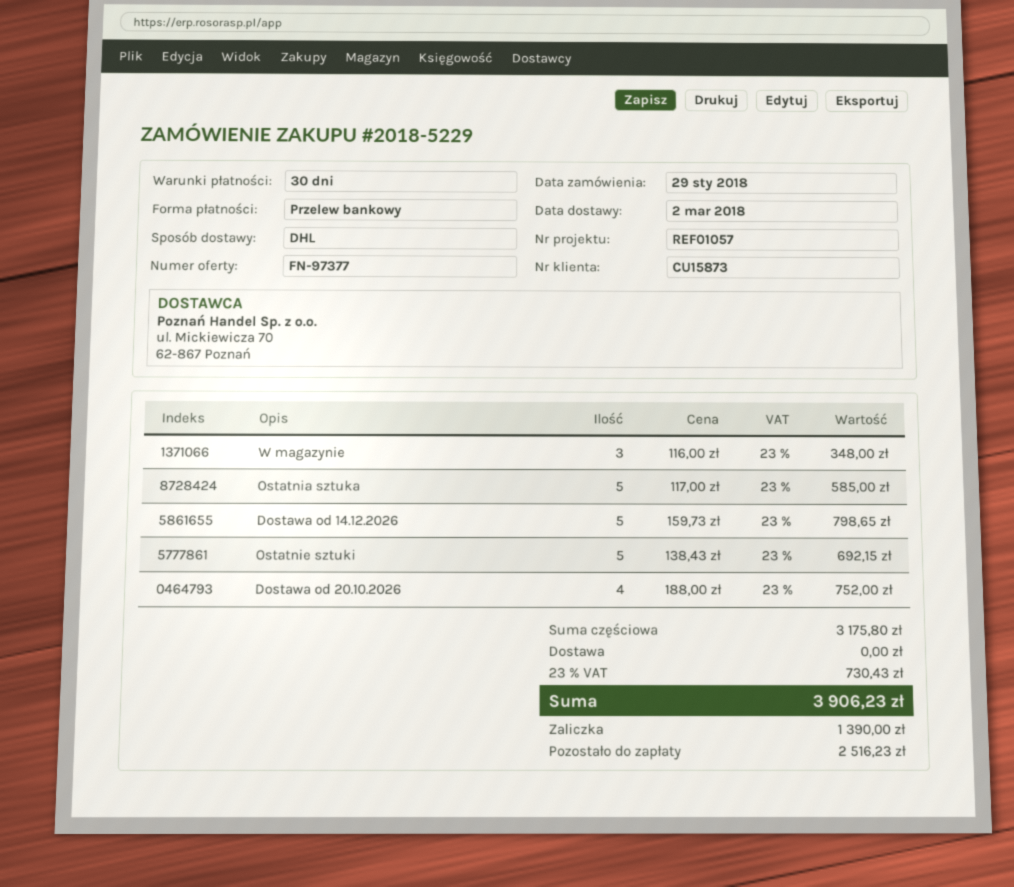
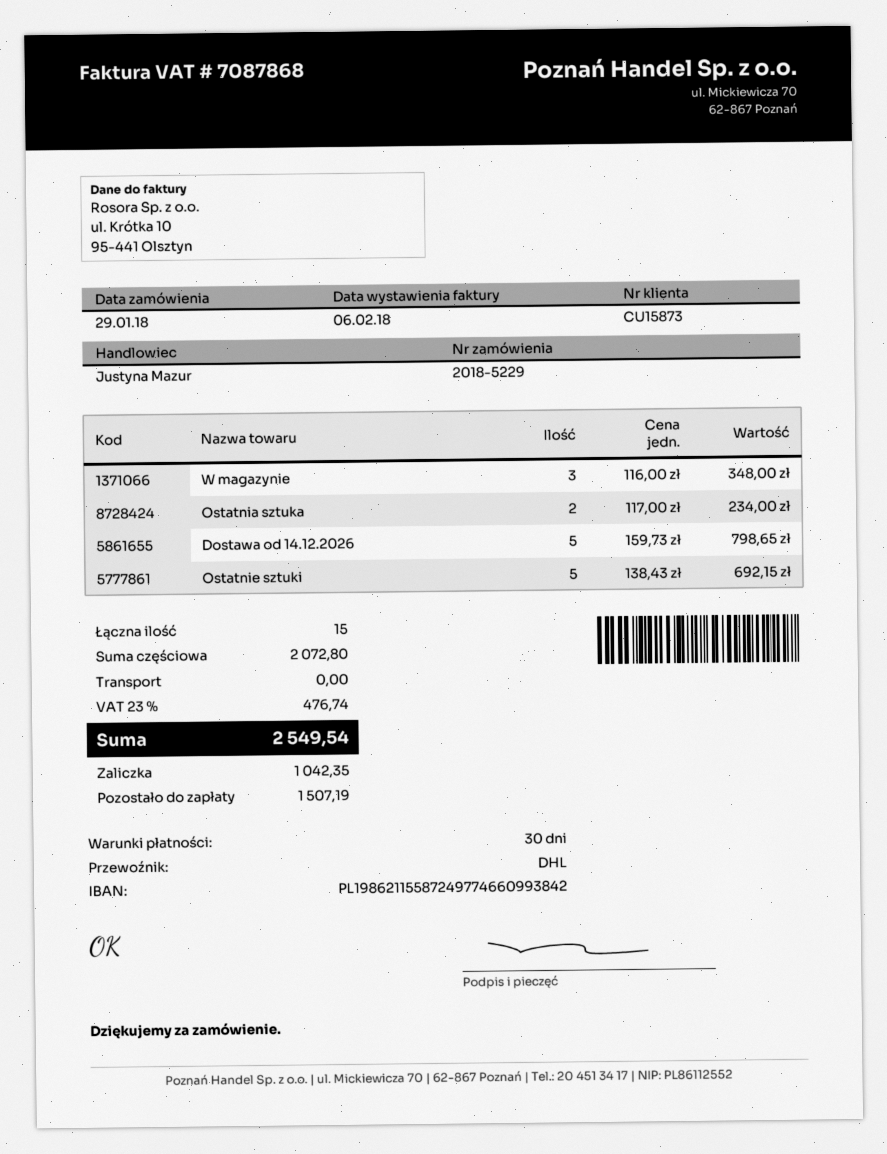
Ostatnia sztuka: 5 x 117.00 = 585.00 -> 2 x 117.00 = 234.00
Dostawa od 20.10.2026: 4 x 188.00 = 752.00 -> none
subtotal: 3175.80 -> 2072.80
tax: 23% = 730.43 -> 23% = 476.74
total: 3906.23 -> 2549.54
deposit: 1390.00 -> 1042.35
balance: 2516.23 -> 1507.19

